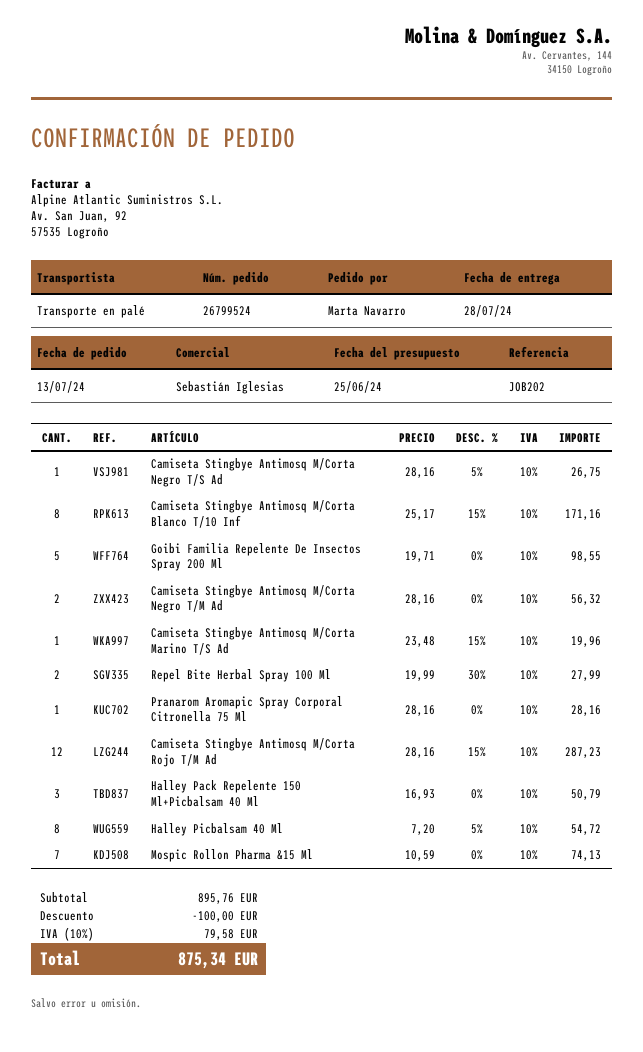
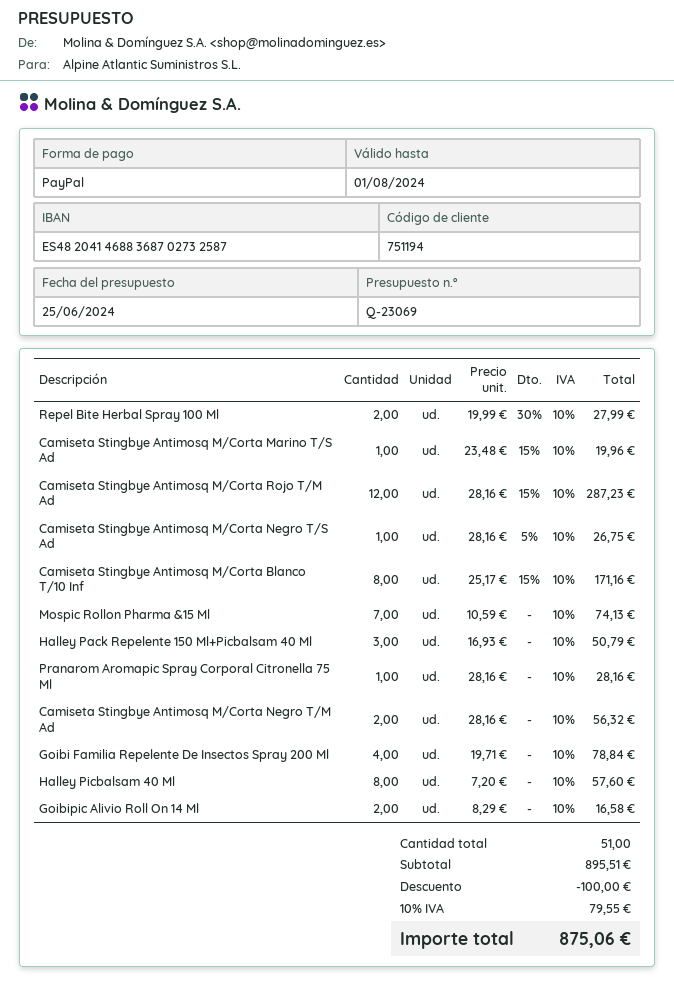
Goibi Familia Repelente De Insectos Spray 200 Ml: 5 x 19.71 = 98.55 -> 4 x 19.71 = 78.84
Halley Picbalsam 40 Ml: 8 x 7.20 - 5% = 54.72 -> 8 x 7.20 = 57.60
Goibipic Alivio Roll On 14 Ml: none -> 2 x 8.29 = 16.58
subtotal: 895.76 -> 895.51
tax: 10% = 79.58 -> 10% = 79.55
total: 875.34 -> 875.06

